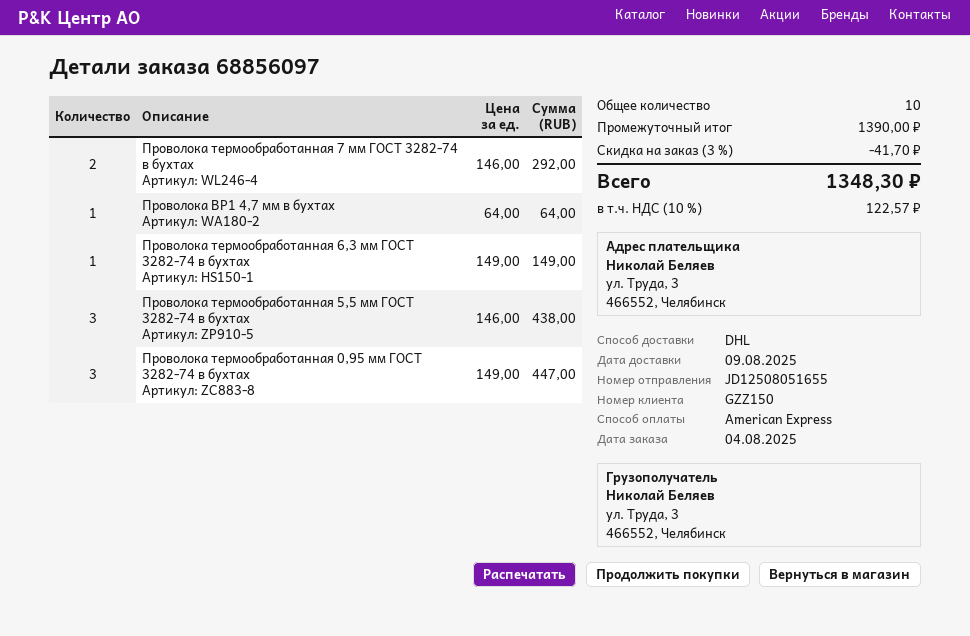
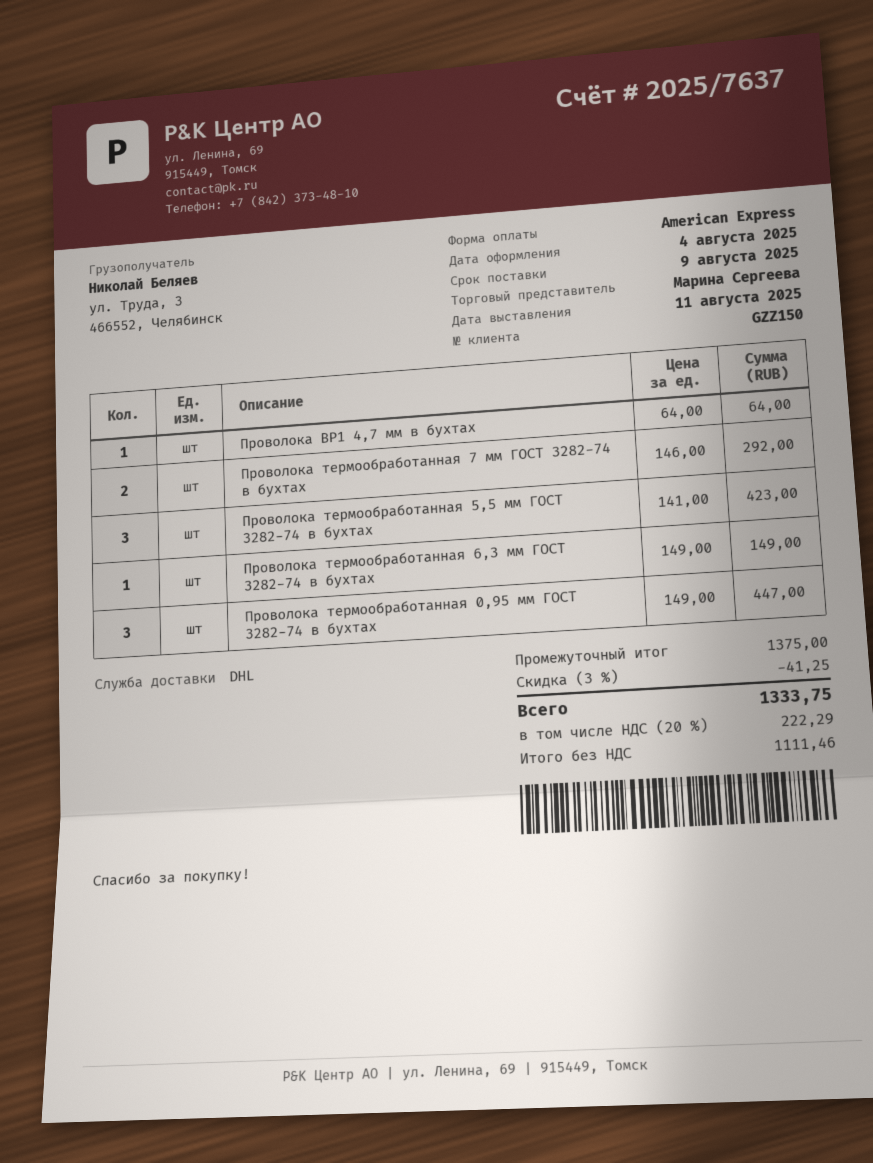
Проволока термообработанная 5,5 мм ГОСТ 3282-74 в бухтах: 3 x 146.00 = 438.00 -> 3 x 141.00 = 423.00
subtotal: 1390.00 -> 1375.00
discount: 3% = 41.70 -> 3% = 41.25
tax: 10% = 122.57 -> 20% = 222.29
total: 1348.30 -> 1333.75

